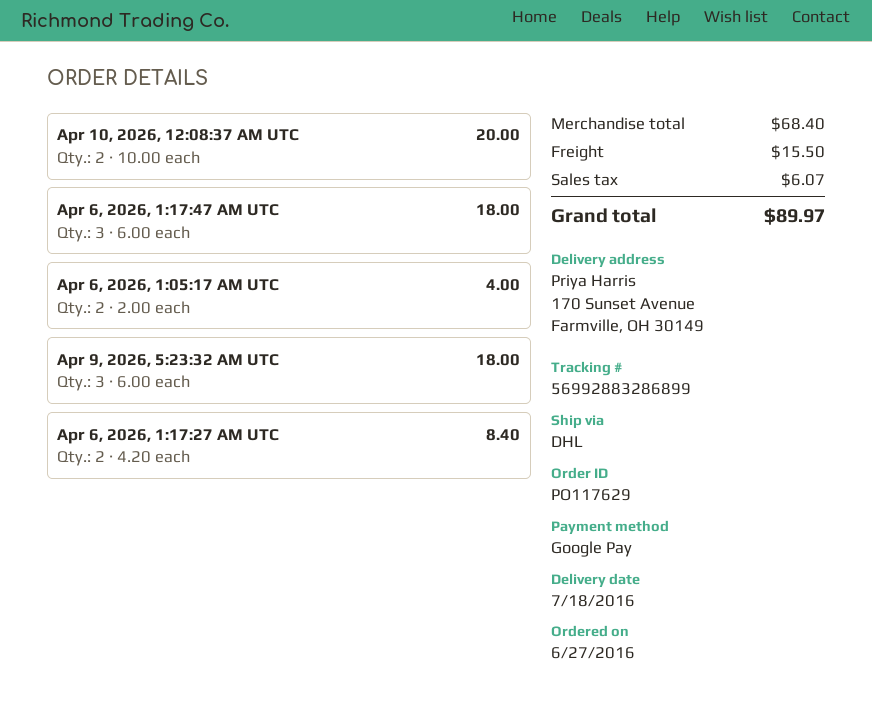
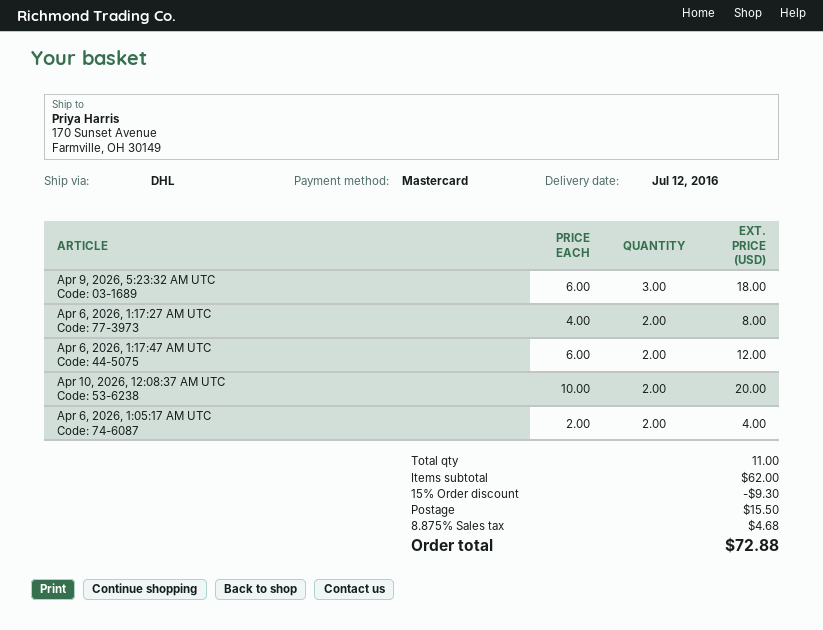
delivery date: 2016-07-18 -> 2016-07-12
payment method: Google Pay -> Mastercard
Apr 6, 2026, 1:17:47 AM UTC: 3 x 6.00 = 18.00 -> 2 x 6.00 = 12.00
Apr 6, 2026, 1:17:27 AM UTC: 2 x 4.20 = 8.40 -> 2 x 4.00 = 8.00
subtotal: 68.40 -> 62.00
discount: none -> 15% = 9.30
tax: 6.07 -> 4.68
total: 89.97 -> 72.88

